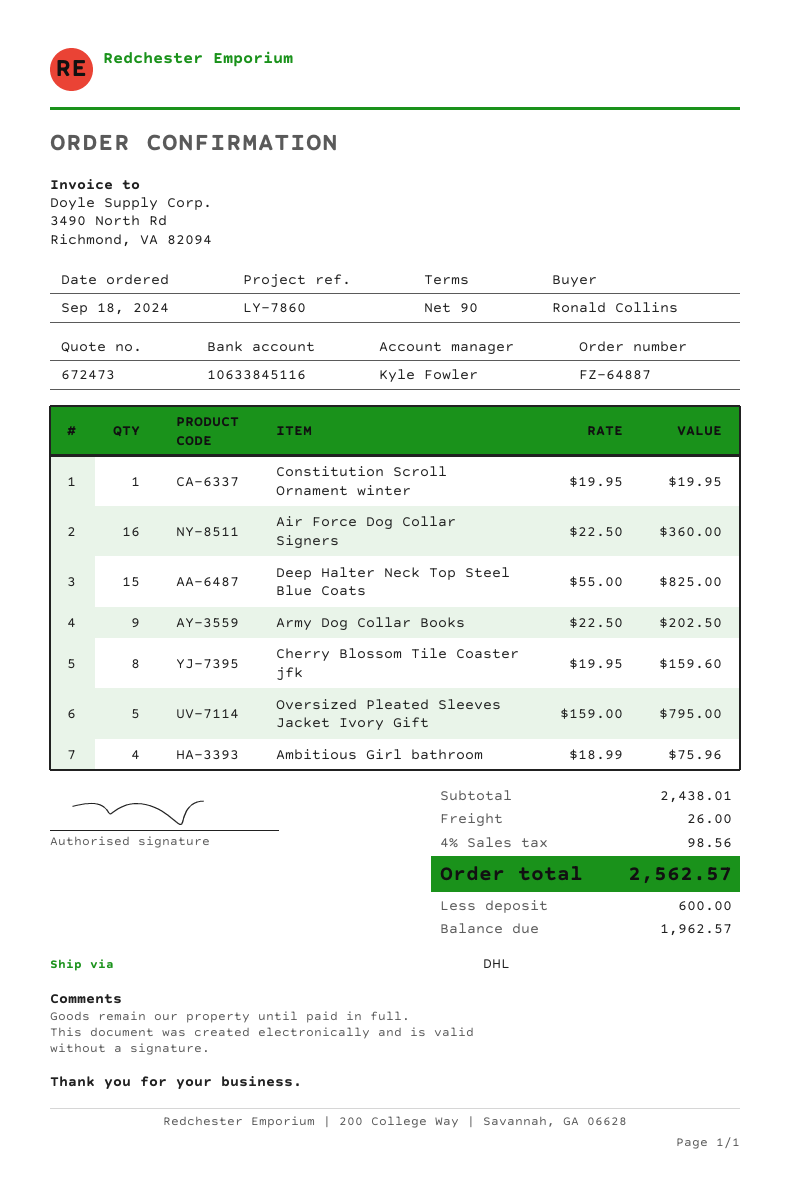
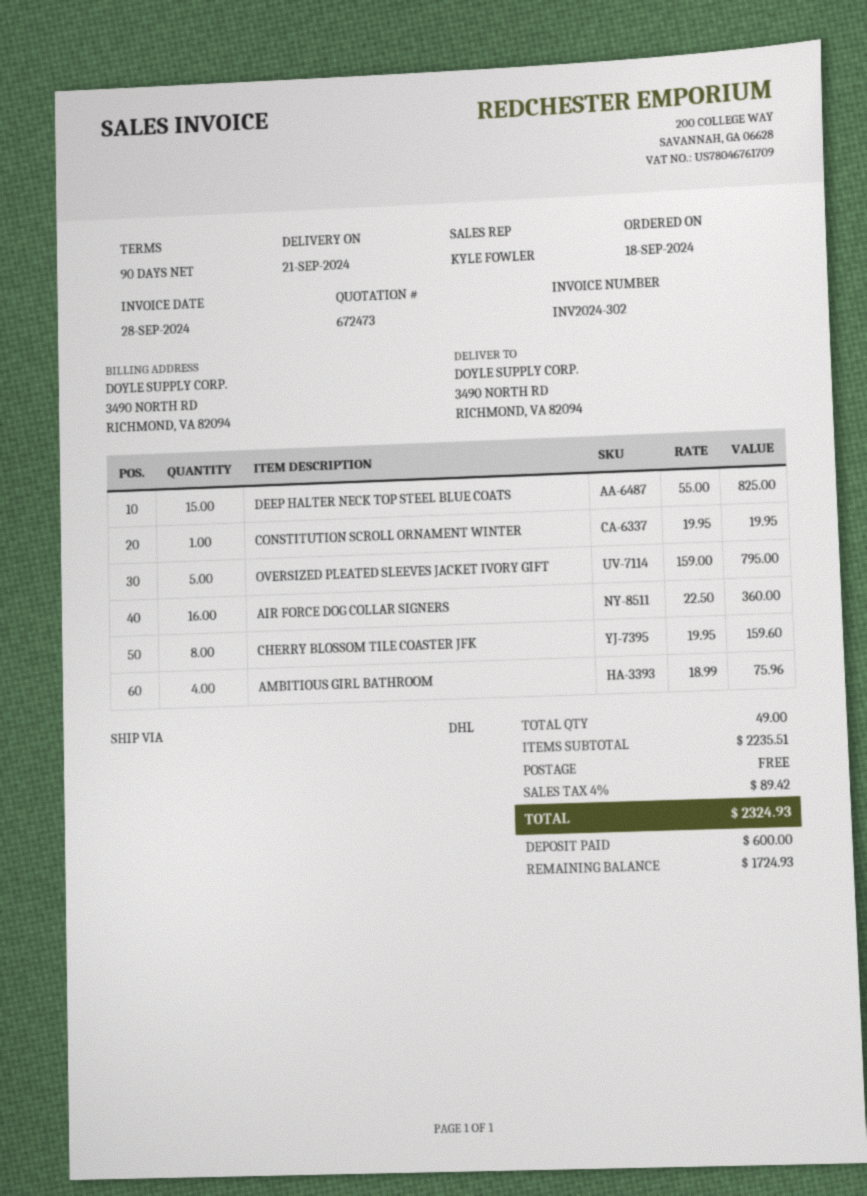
Army Dog Collar Books: 9 x 22.50 = 202.50 -> none
subtotal: 2438.01 -> 2235.51
shipping: 26.00 -> 0.00
tax: 4% = 98.56 -> 4% = 89.42
total: 2562.57 -> 2324.93
balance: 1962.57 -> 1724.93

